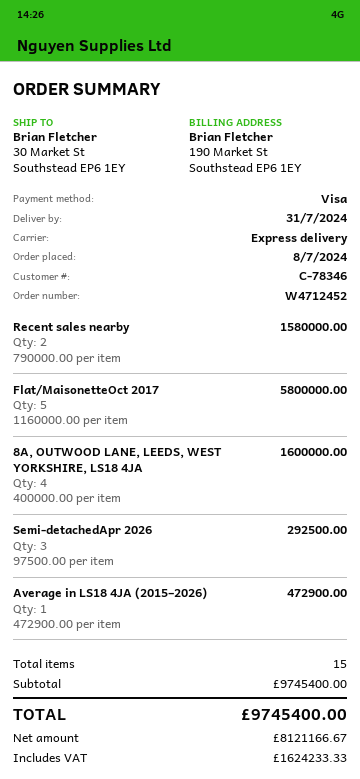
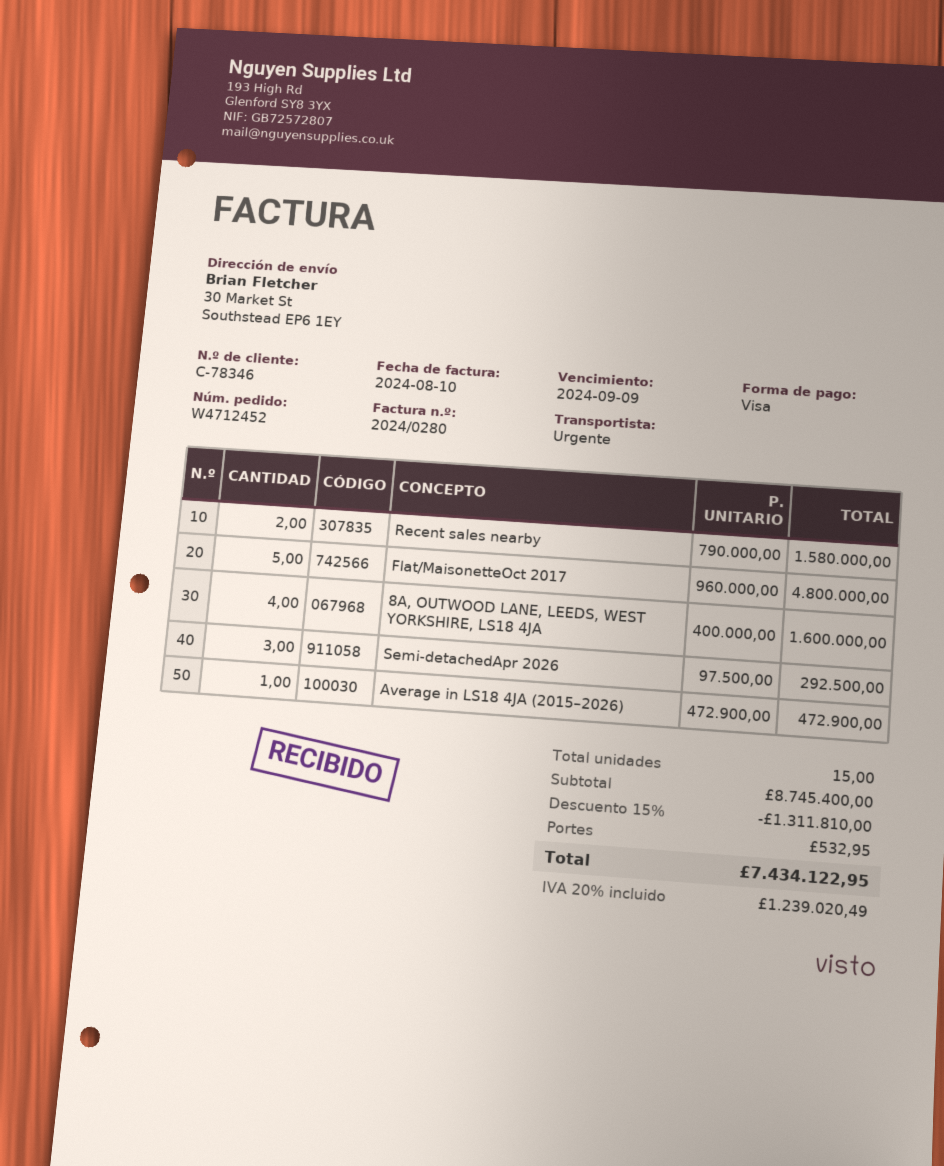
Flat/MaisonetteOct 2017: 5 x 1160000.00 = 5800000.00 -> 5 x 960000.00 = 4800000.00
subtotal: 9745400.00 -> 8745400.00
discount: none -> 15% = 1311810.00
shipping: none -> 532.95
tax: 1624233.33 -> 1239020.49
total: 9745400.00 -> 7434122.95

